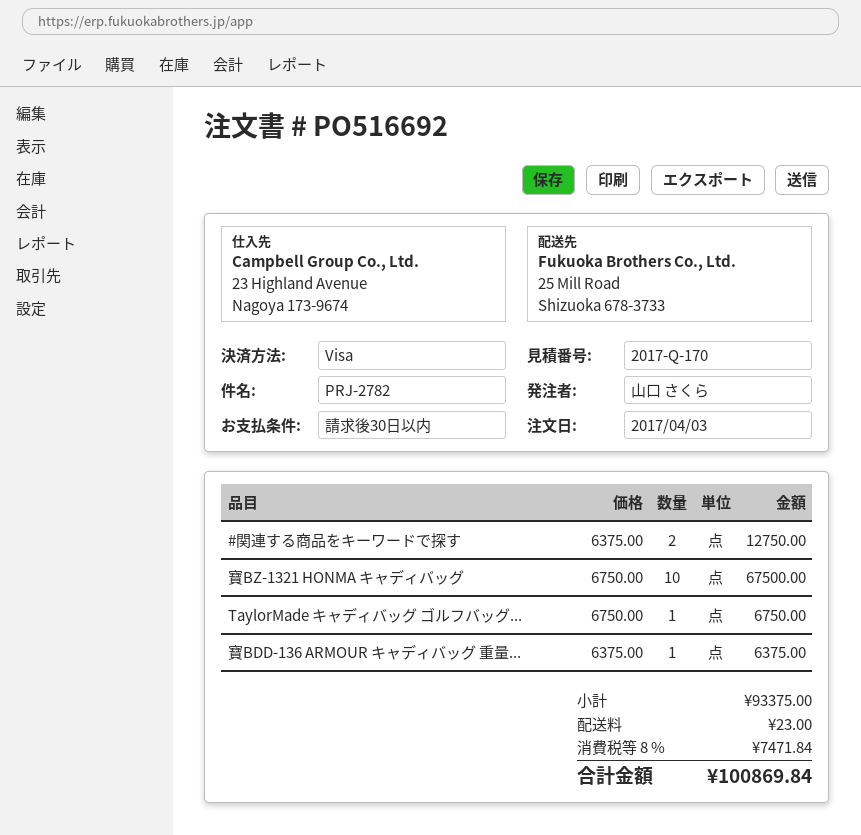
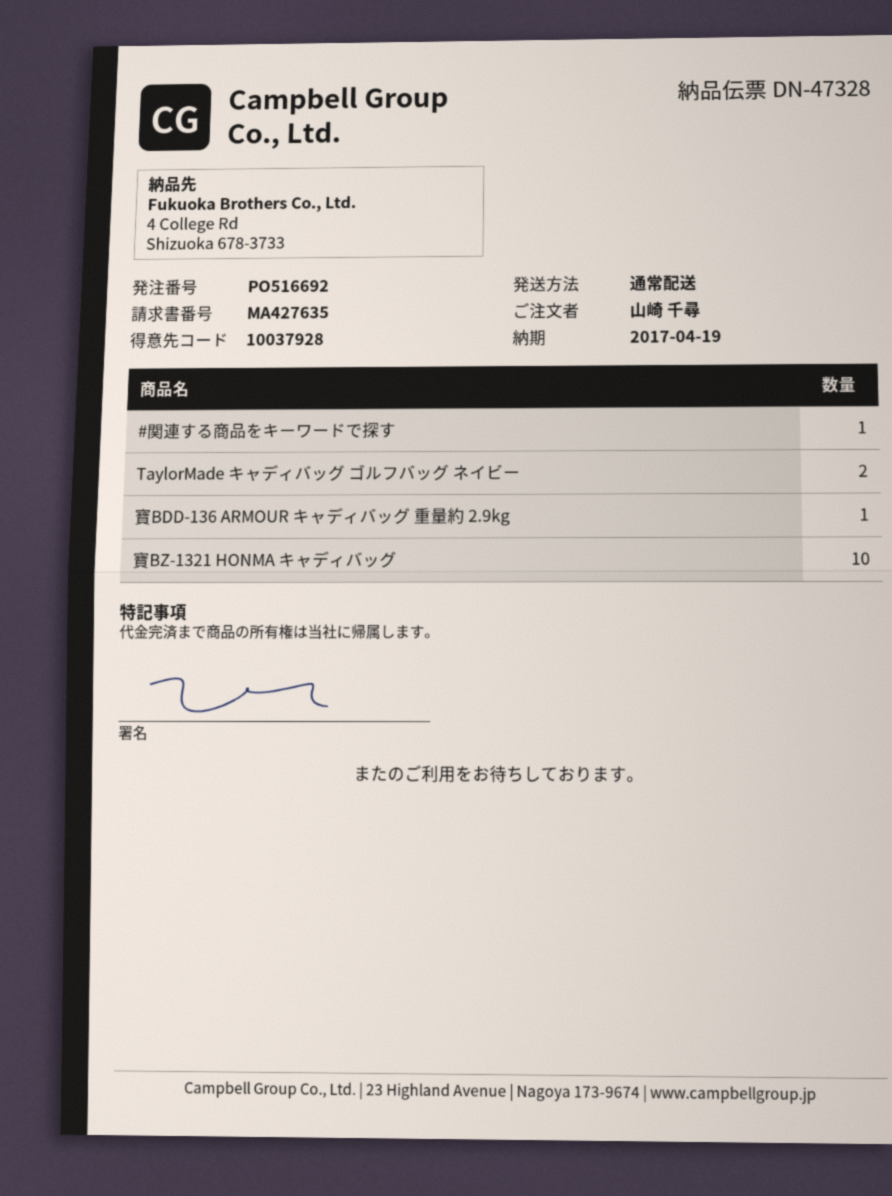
ordered by: 山口 さくら -> 山崎 千尋
ship to: 25 Mill Road, Shizuoka 678-3733 -> 4 College Rd, Shizuoka 678-3733
#関連する商品をキーワードで探す: 2 -> 1
TaylorMade キャディバッグ ゴルフバッグ...: 1 -> 2

